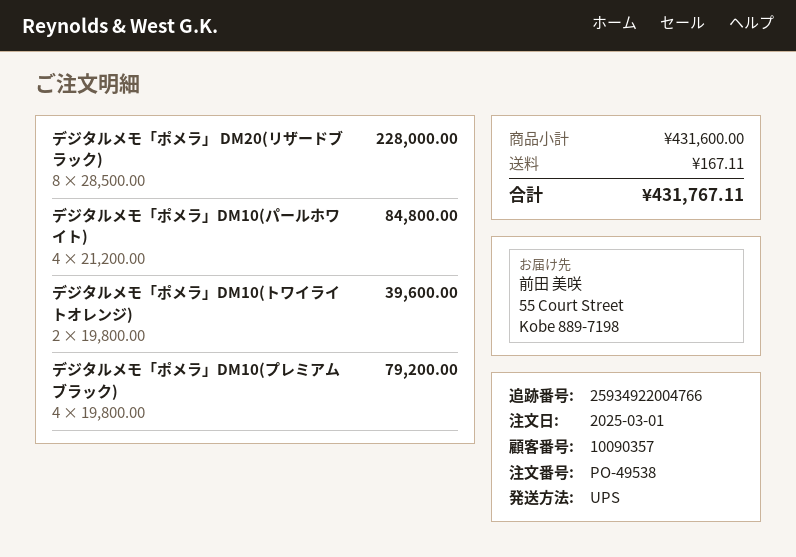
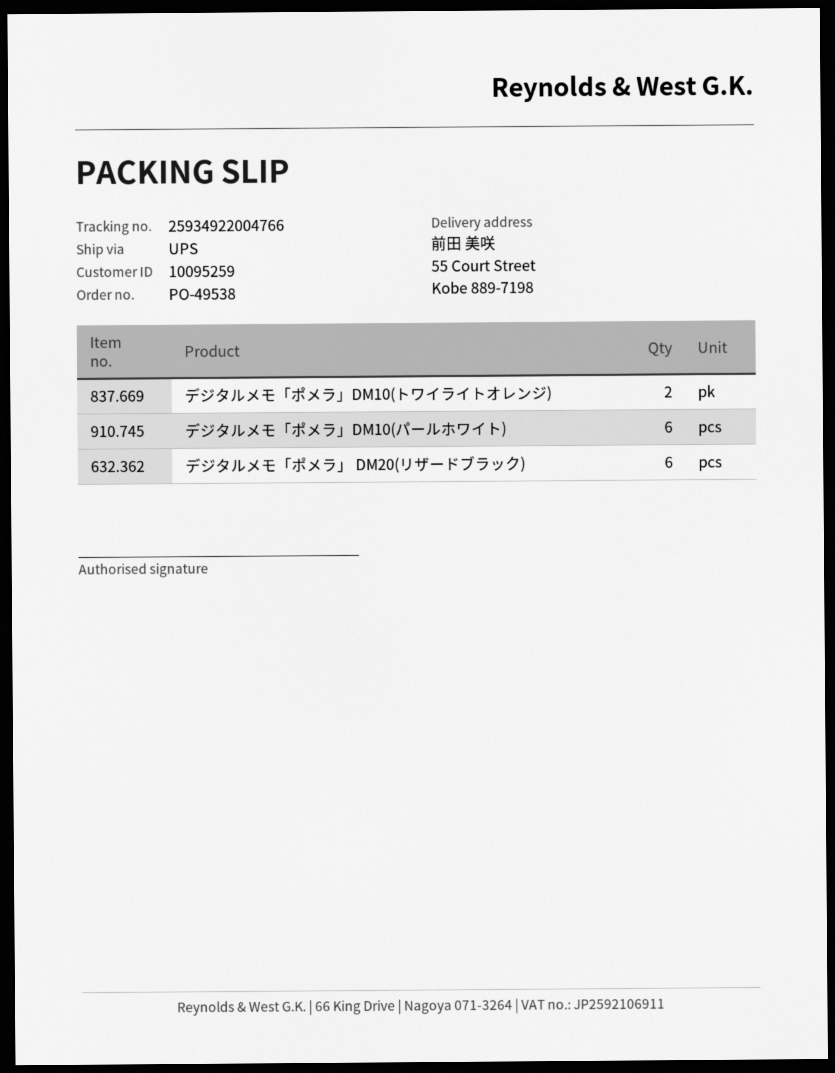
customer number: 10090357 -> 10095259
デジタルメモ「ポメラ」 DM20(リザードブラック): 8 -> 6
デジタルメモ「ポメラ」DM10(パールホワイト): 4 -> 6
デジタルメモ「ポメラ」DM10(プレミアムブラック): 4 -> none

